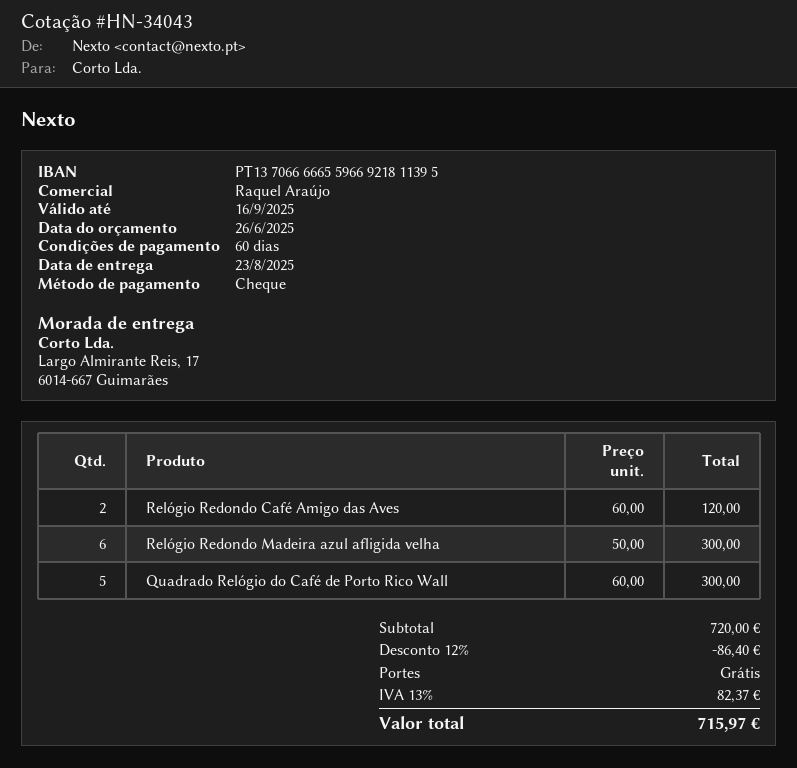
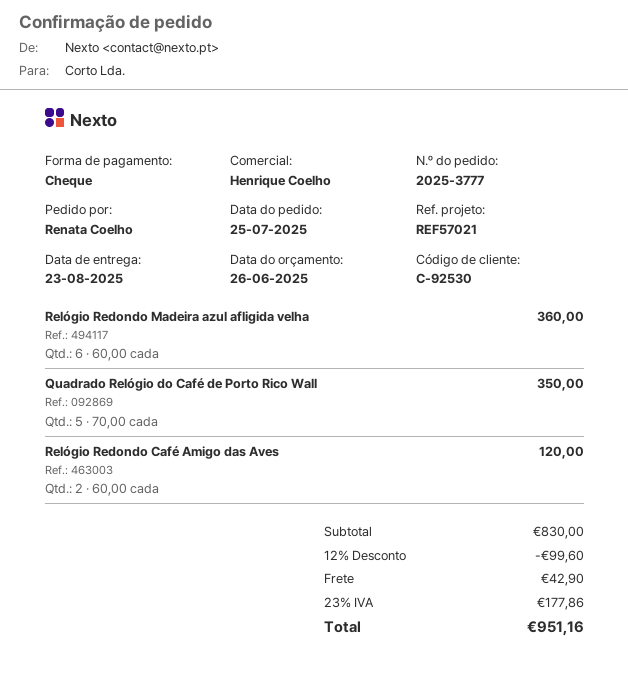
sales rep: Raquel Araújo -> Henrique Coelho
Relógio Redondo Madeira azul afligida velha: 6 x 50.00 = 300.00 -> 6 x 60.00 = 360.00
Quadrado Relógio do Café de Porto Rico Wall: 5 x 60.00 = 300.00 -> 5 x 70.00 = 350.00
subtotal: 720.00 -> 830.00
discount: 12% = 86.40 -> 12% = 99.60
shipping: 0.00 -> 42.90
tax: 13% = 82.37 -> 23% = 177.86
total: 715.97 -> 951.16

